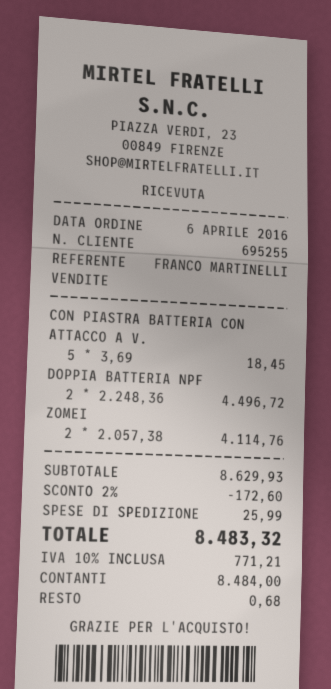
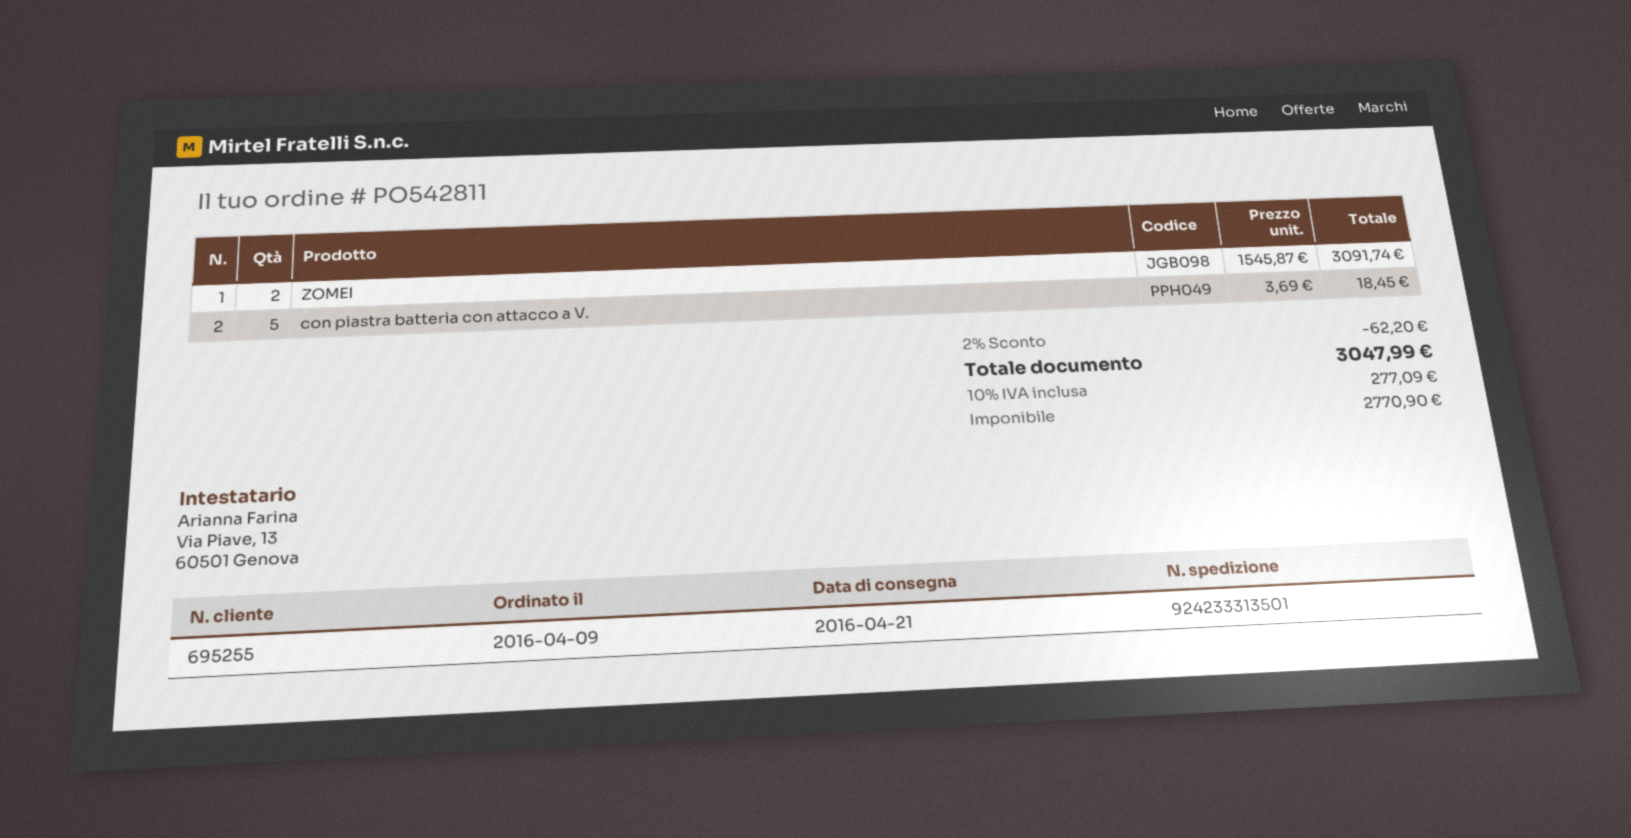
order date: 2016-04-06 -> 2016-04-09
DOPPIA BATTERIA NPF: 2 x 2248.36 = 4496.72 -> none
ZOMEI: 2 x 2057.38 = 4114.76 -> 2 x 1545.87 = 3091.74
discount: 2% = 172.60 -> 2% = 62.20
shipping: 25.99 -> none
tax: 10% = 771.21 -> 10% = 277.09
total: 8483.32 -> 3047.99

